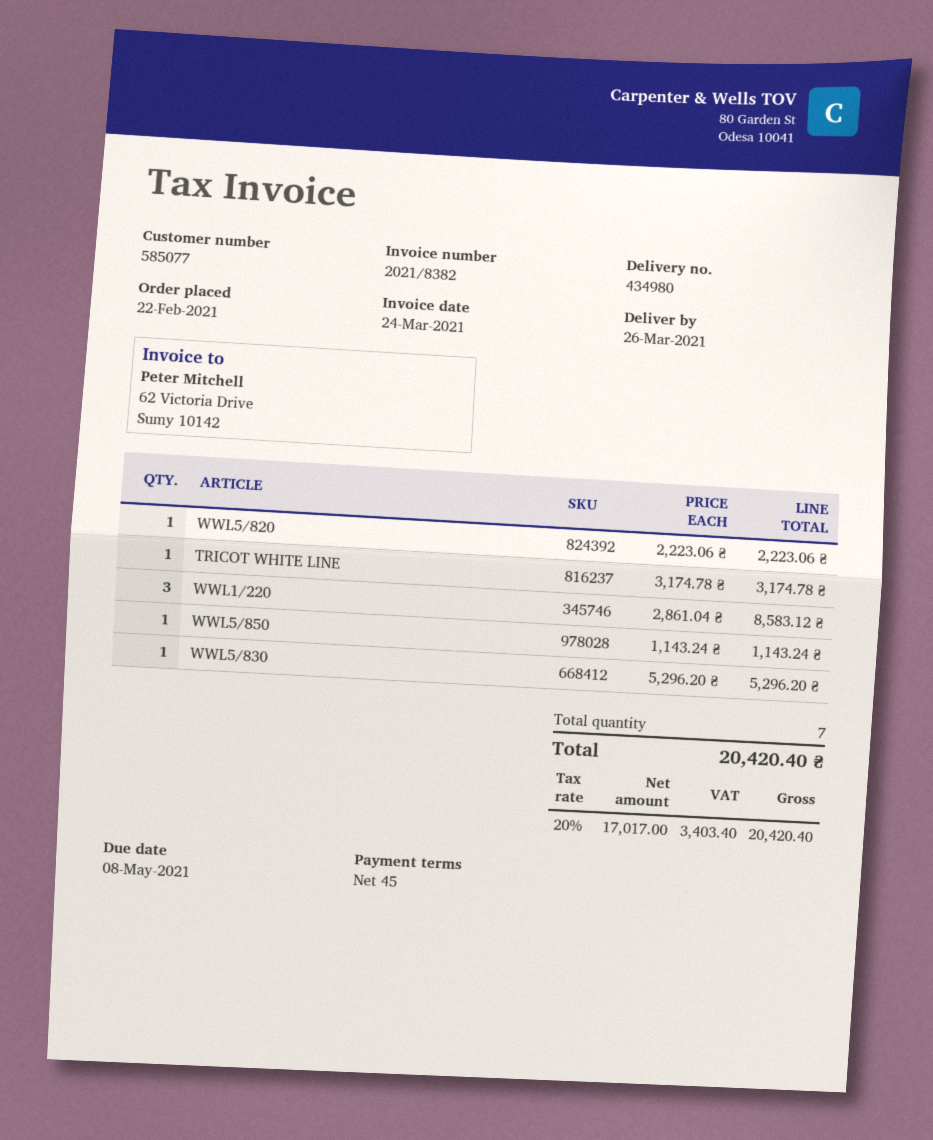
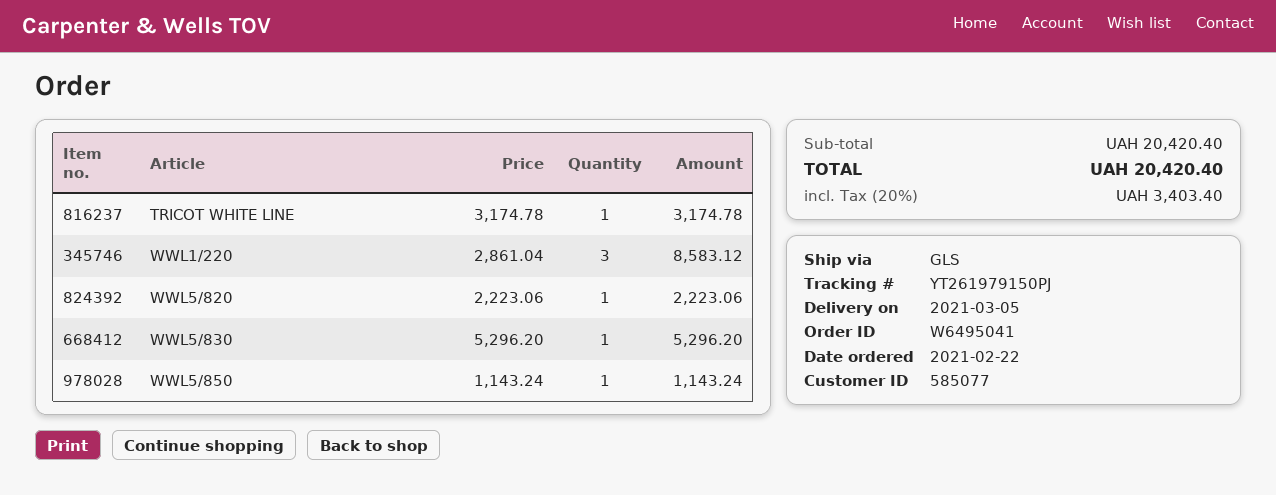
delivery date: 2021-03-26 -> 2021-03-05

